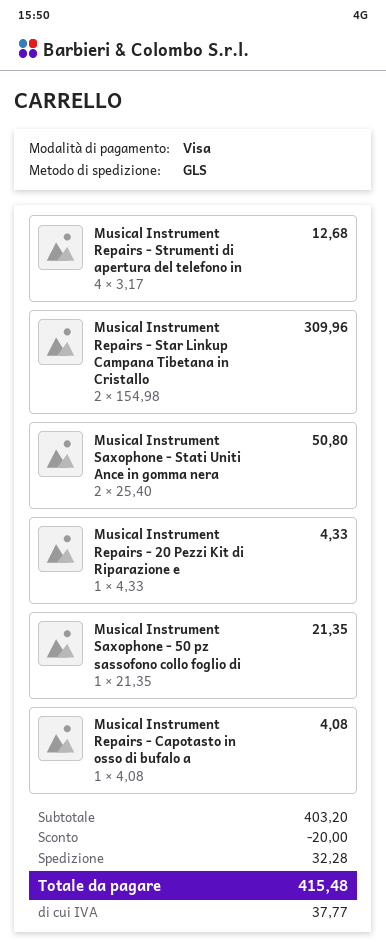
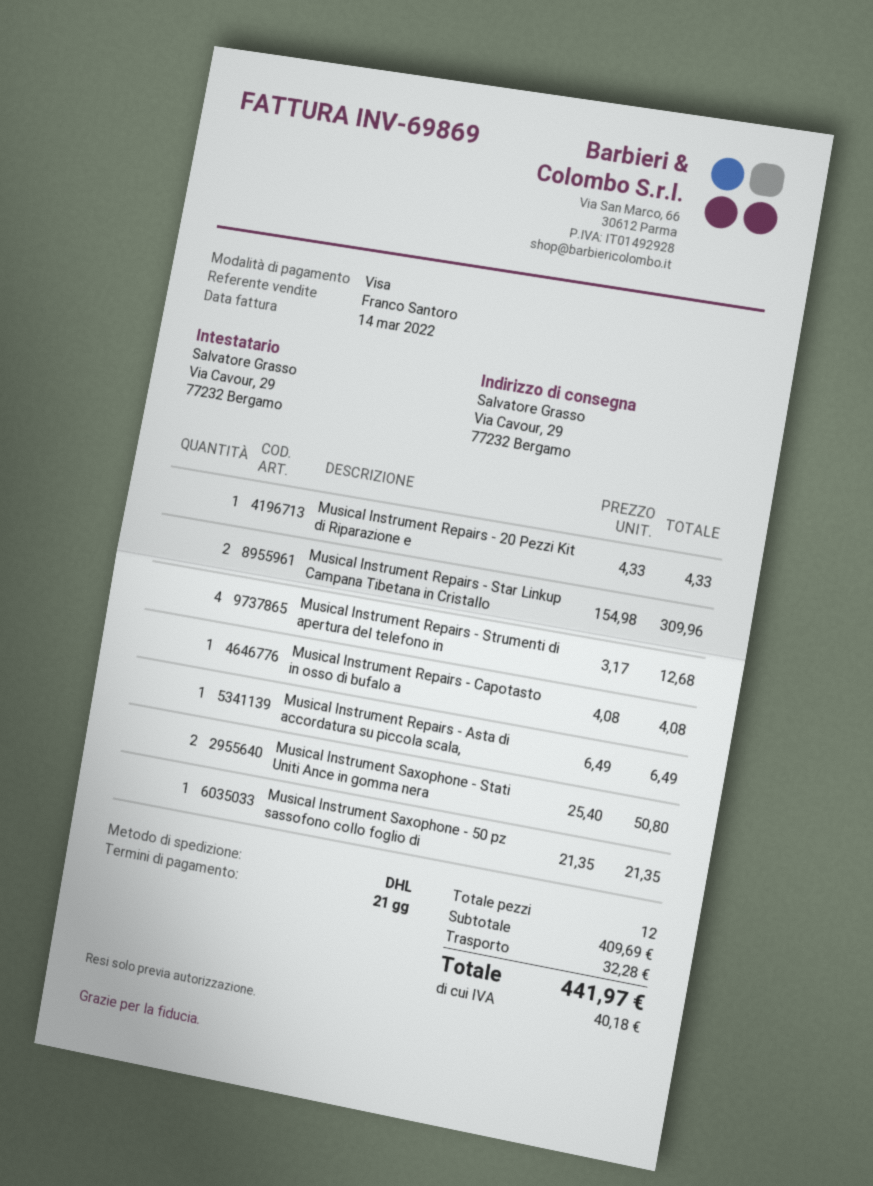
shipping method: GLS -> DHL
Musical Instrument Repairs - Asta di accordatura su piccola scala,: none -> 1 x 6.49 = 6.49
subtotal: 403.20 -> 409.69
discount: 20.00 -> none
tax: 37.77 -> 40.18
total: 415.48 -> 441.97

